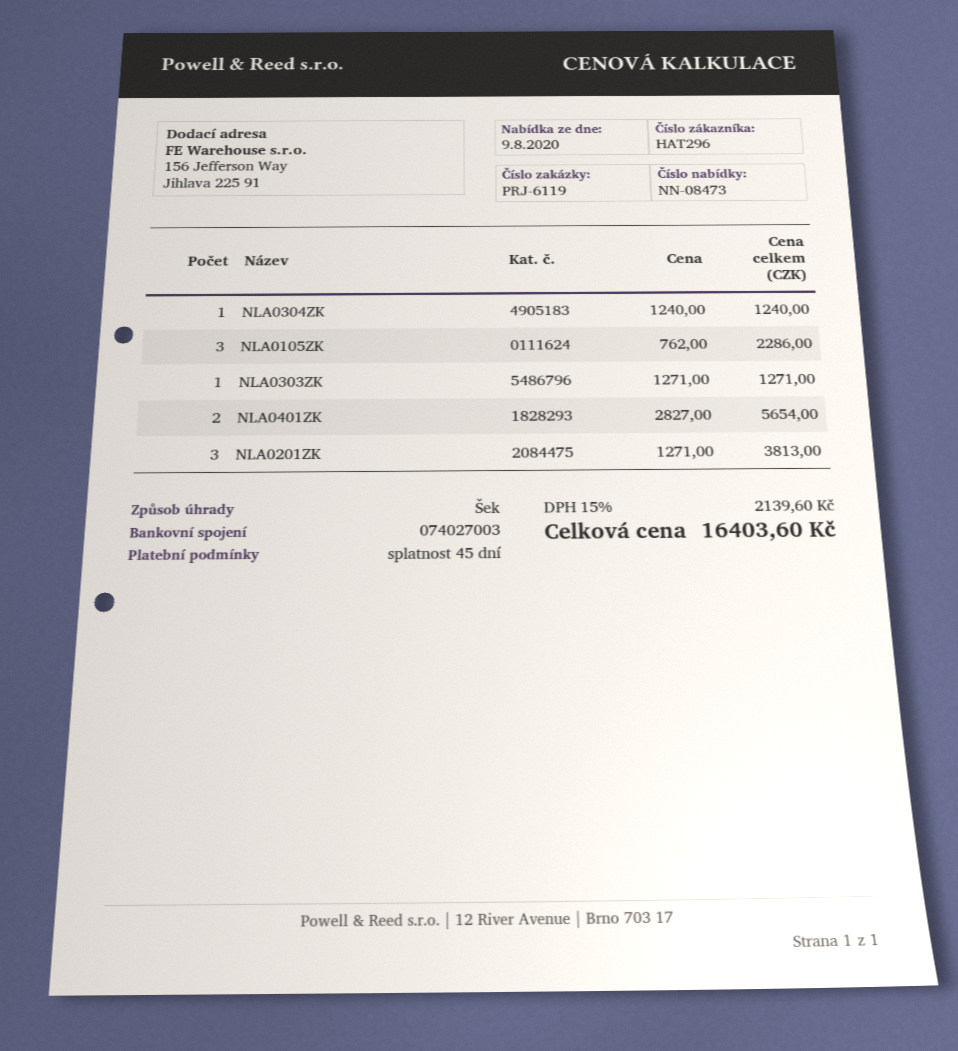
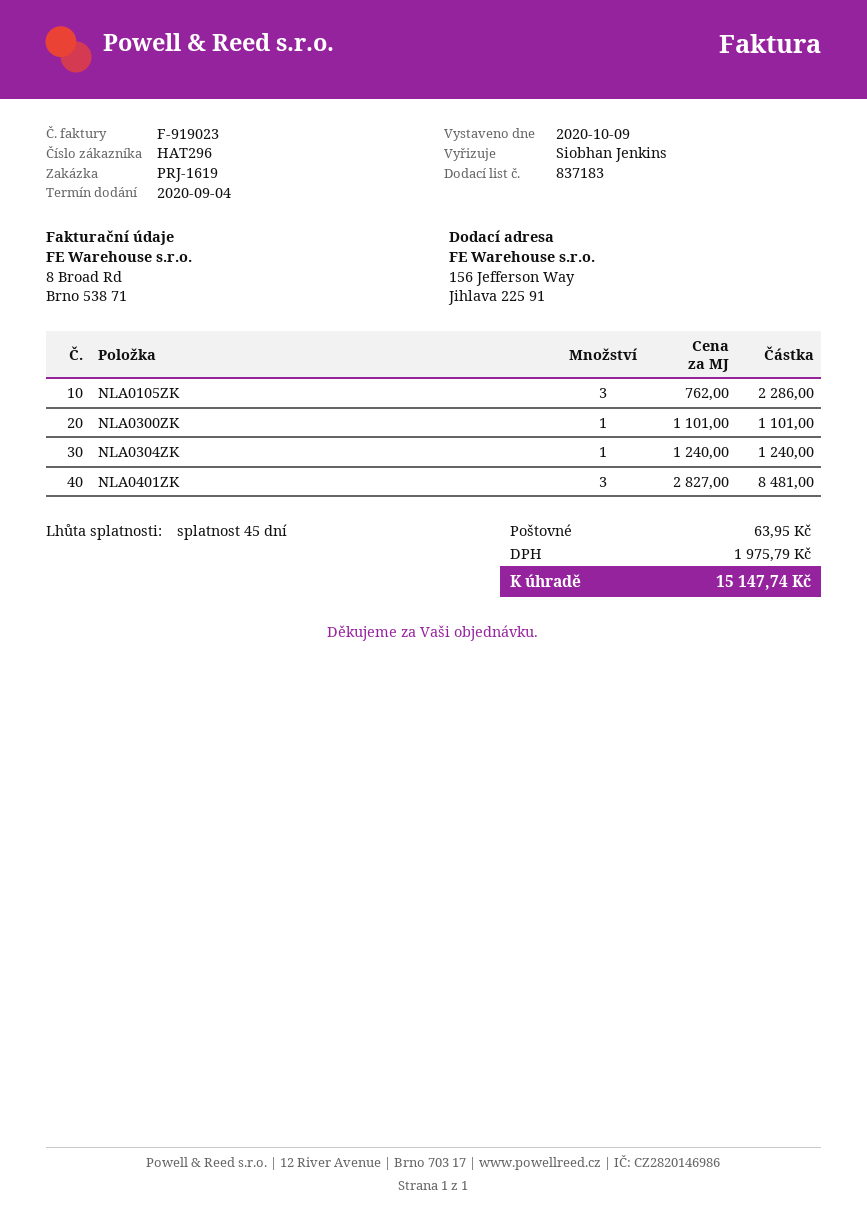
reference: PRJ-6119 -> PRJ-1619
NLA0303ZK: 1 x 1271.00 = 1271.00 -> none
NLA0401ZK: 2 x 2827.00 = 5654.00 -> 3 x 2827.00 = 8481.00
NLA0201ZK: 3 x 1271.00 = 3813.00 -> none
NLA0300ZK: none -> 1 x 1101.00 = 1101.00
shipping: none -> 63.95
tax: 2139.60 -> 1975.79
total: 16403.60 -> 15147.74

